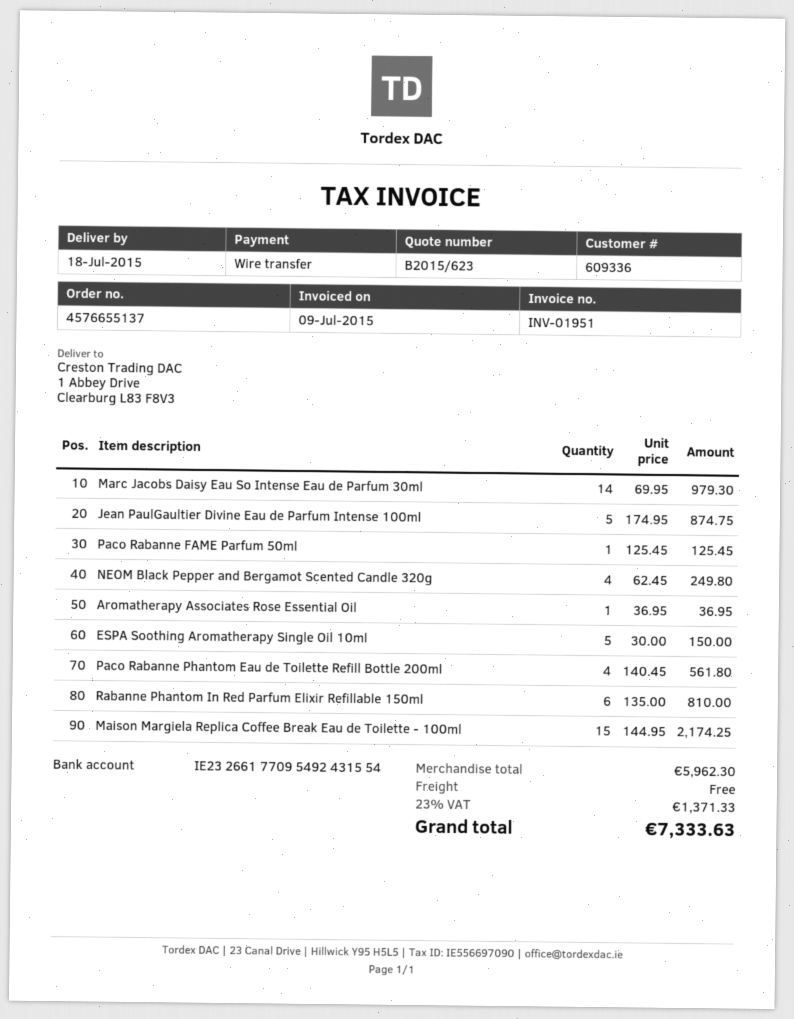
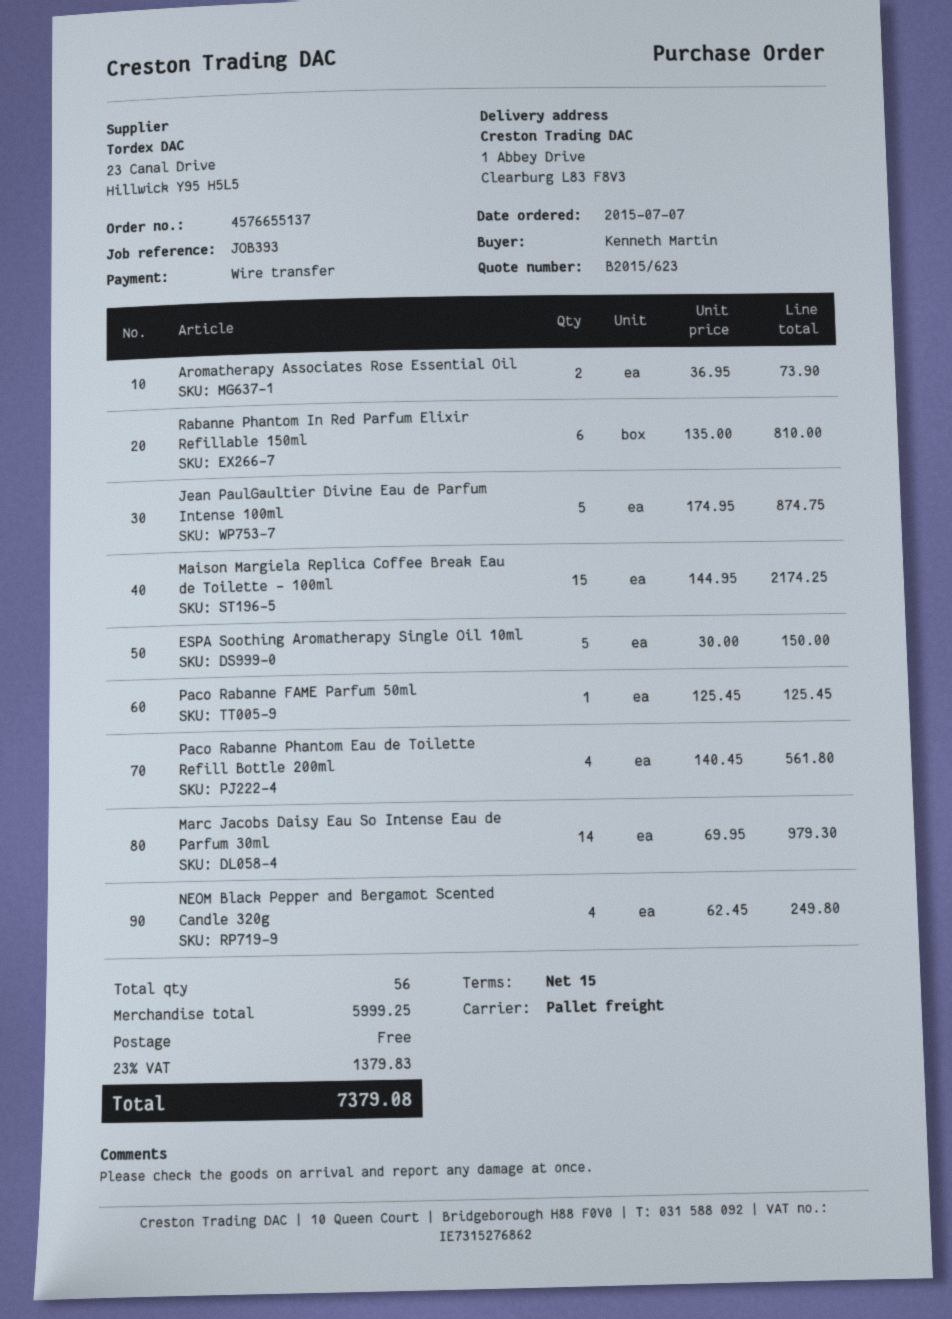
Aromatherapy Associates Rose Essential Oil: 1 x 36.95 = 36.95 -> 2 x 36.95 = 73.90
subtotal: 5962.30 -> 5999.25
tax: 23% = 1371.33 -> 23% = 1379.83
total: 7333.63 -> 7379.08

